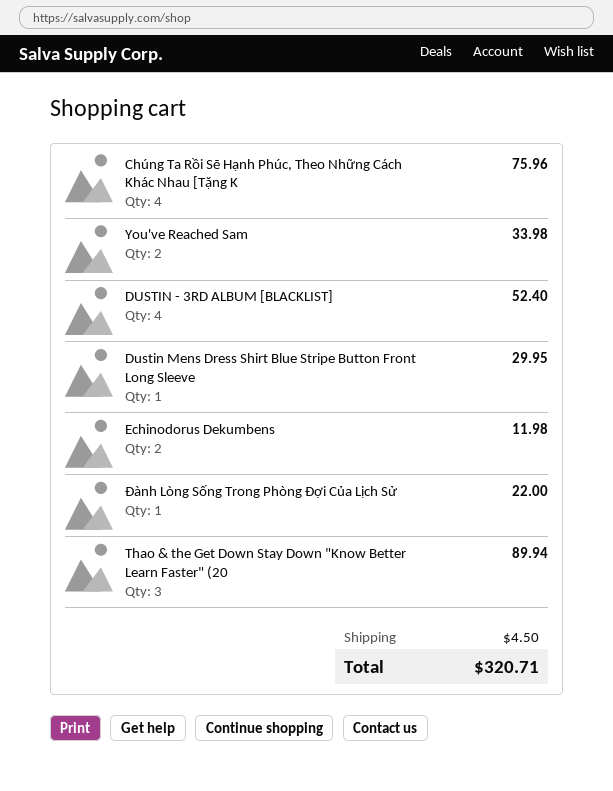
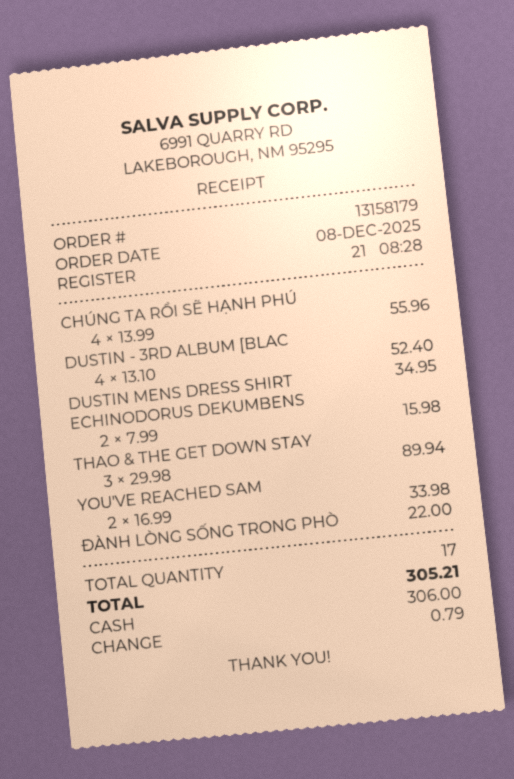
Chúng Ta Rồi Sẽ Hạnh Phúc, Theo Những Cách Khác Nhau [Tặng K: 4 for 75.96 -> 4 for 55.96
Dustin Mens Dress Shirt Blue Stripe Button Front Long Sleeve: 1 for 29.95 -> 1 for 34.95
Echinodorus Dekumbens: 2 for 11.98 -> 2 for 15.98
shipping: 4.50 -> none
total: 320.71 -> 305.21

